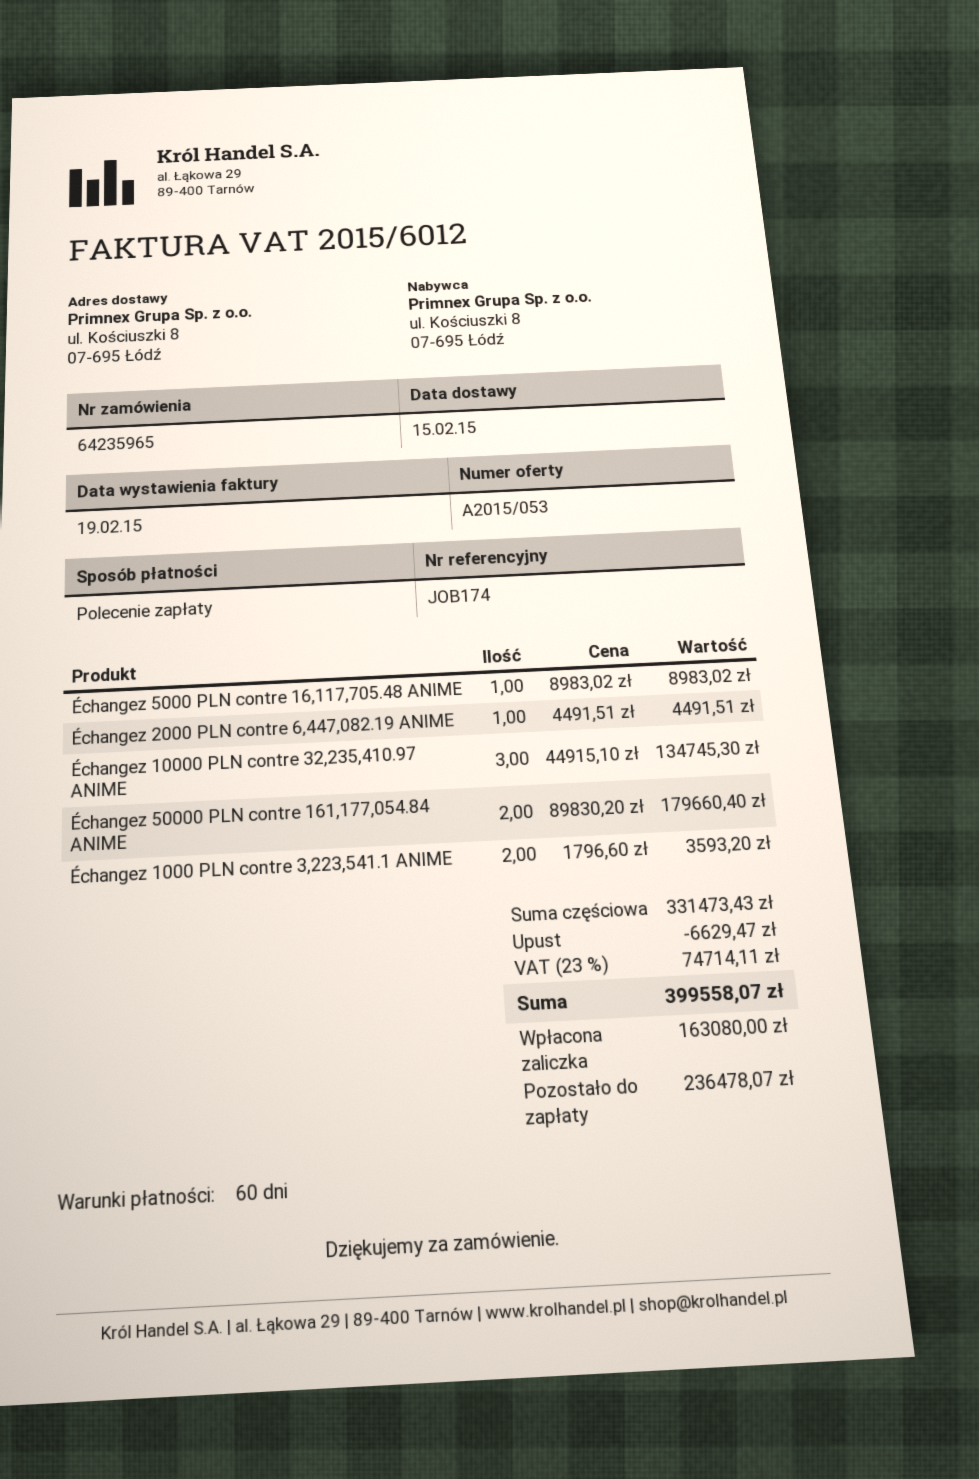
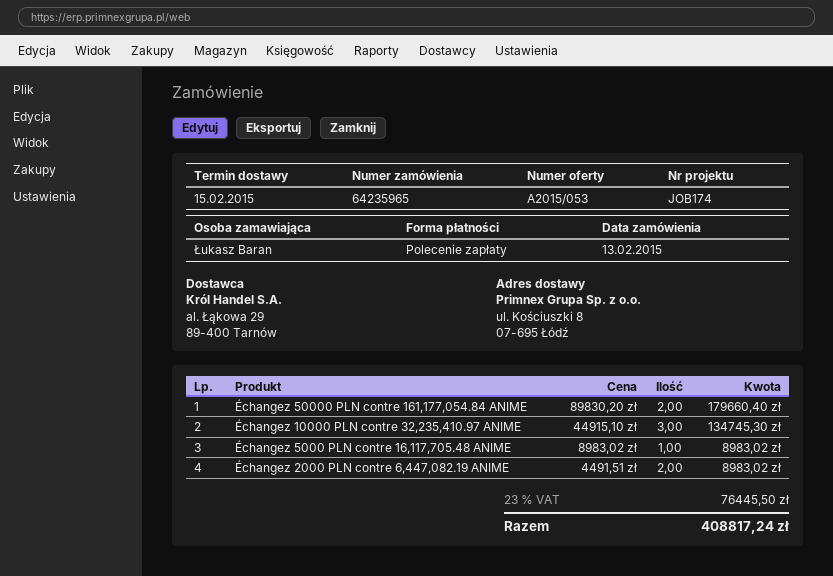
Échangez 2000 PLN contre 6,447,082.19 ANIME: 1 x 4491.51 = 4491.51 -> 2 x 4491.51 = 8983.02
Échangez 1000 PLN contre 3,223,541.1 ANIME: 2 x 1796.60 = 3593.20 -> none
discount: 6629.47 -> none
tax: 23% = 74714.11 -> 23% = 76445.50
total: 399558.07 -> 408817.24

